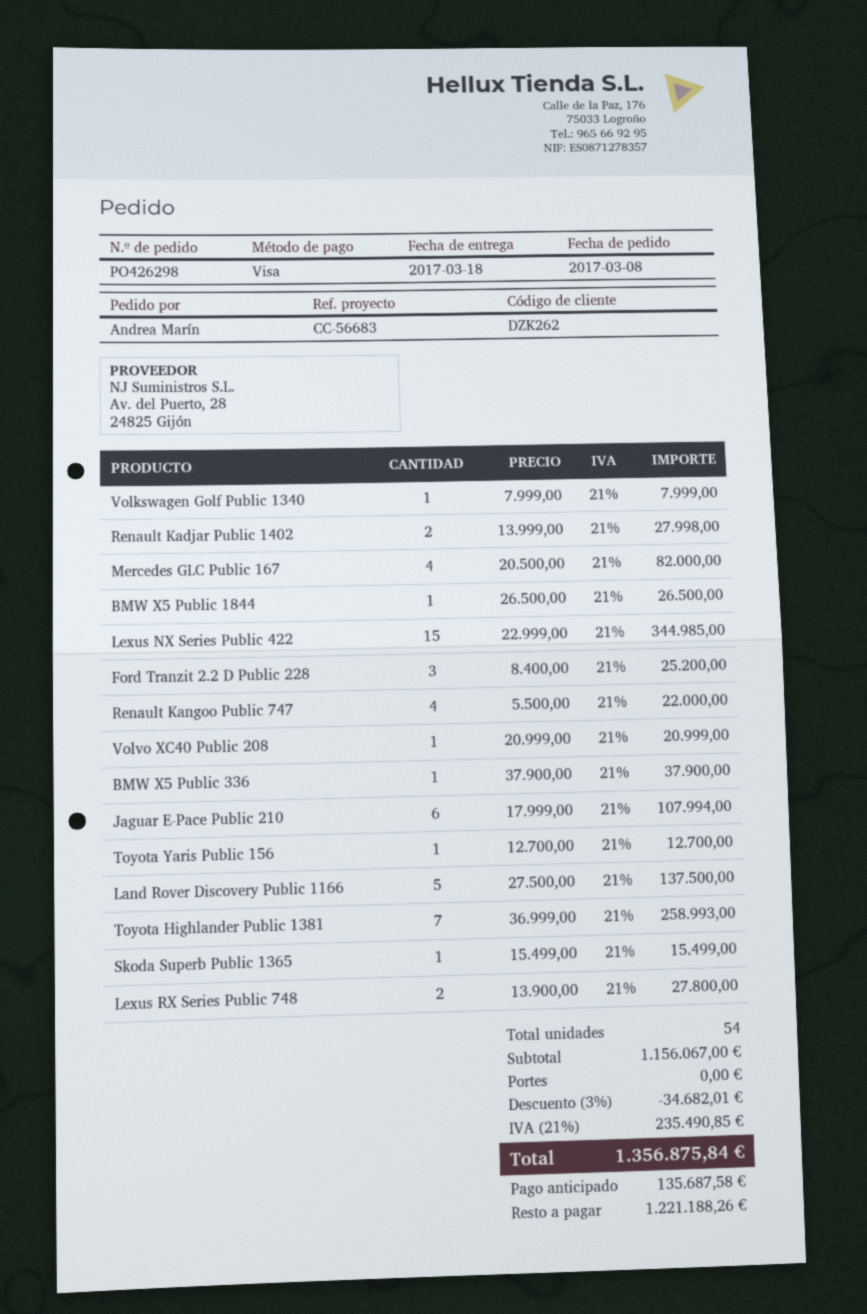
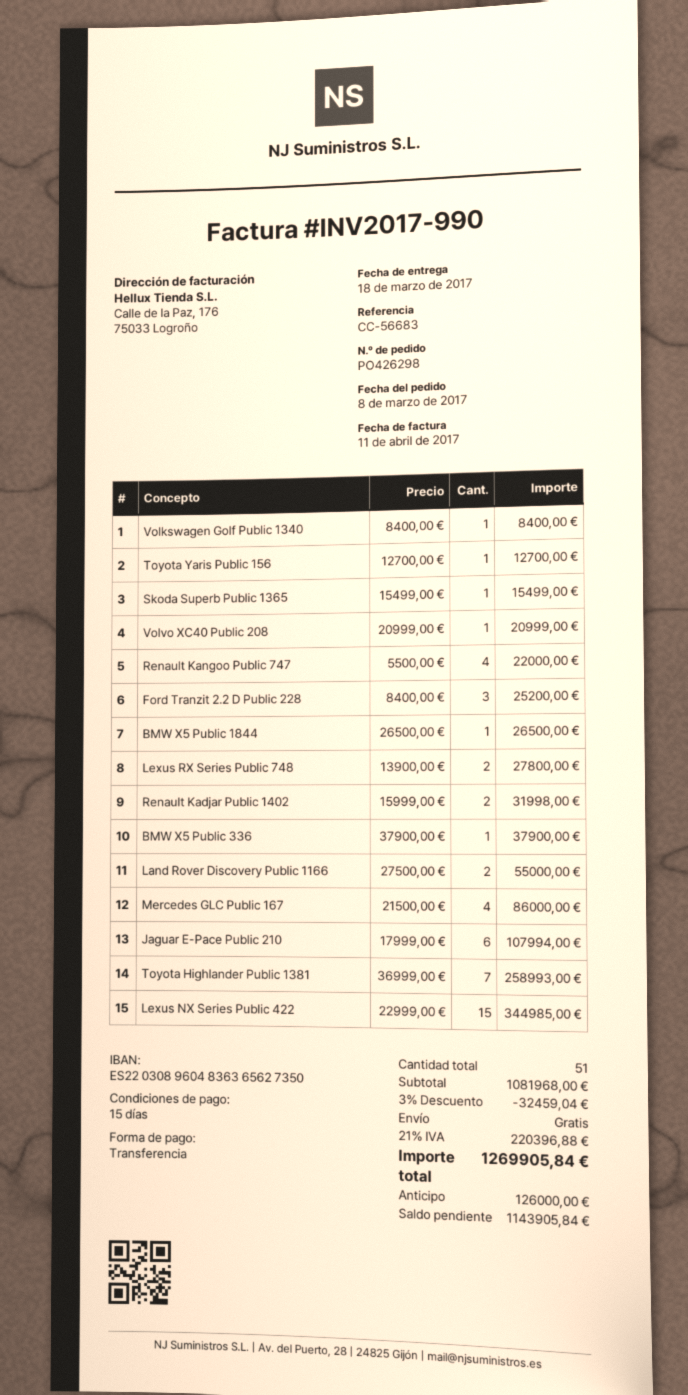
payment method: Visa -> bank transfer
Volkswagen Golf Public 1340: 1 x 7999.00 = 7999.00 -> 1 x 8400.00 = 8400.00
Renault Kadjar Public 1402: 2 x 13999.00 = 27998.00 -> 2 x 15999.00 = 31998.00
Mercedes GLC Public 167: 4 x 20500.00 = 82000.00 -> 4 x 21500.00 = 86000.00
Land Rover Discovery Public 1166: 5 x 27500.00 = 137500.00 -> 2 x 27500.00 = 55000.00
total quantity: 54 -> 51
subtotal: 1156067.00 -> 1081968.00
discount: 3% = 34682.01 -> 3% = 32459.04
tax: 21% = 235490.85 -> 21% = 220396.88
total: 1356875.84 -> 1269905.84
deposit: 135687.58 -> 126000.00
balance: 1221188.26 -> 1143905.84

